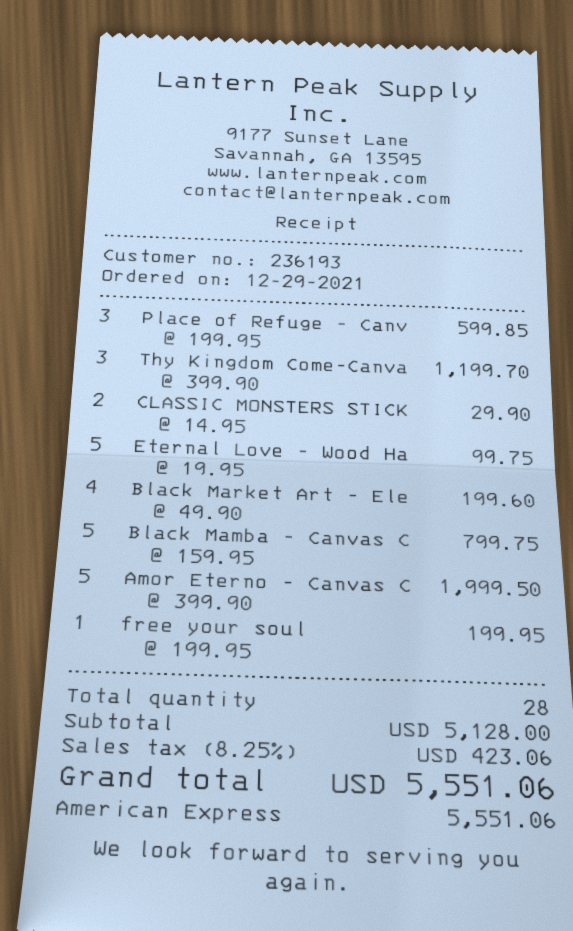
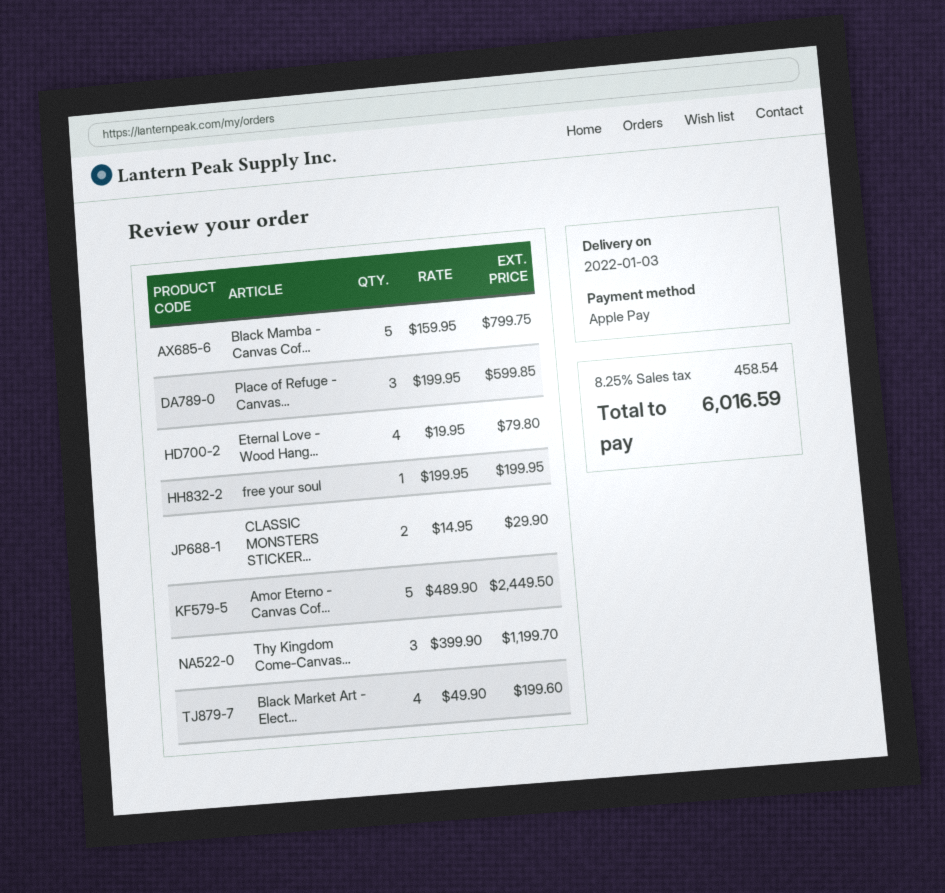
payment method: American Express -> Apple Pay
Eternal Love - Wood Ha: 5 x 19.95 = 99.75 -> 4 x 19.95 = 79.80
Amor Eterno - Canvas C: 5 x 399.90 = 1999.50 -> 5 x 489.90 = 2449.50
tax: 8.25% = 423.06 -> 8.25% = 458.54
total: 5551.06 -> 6016.59

